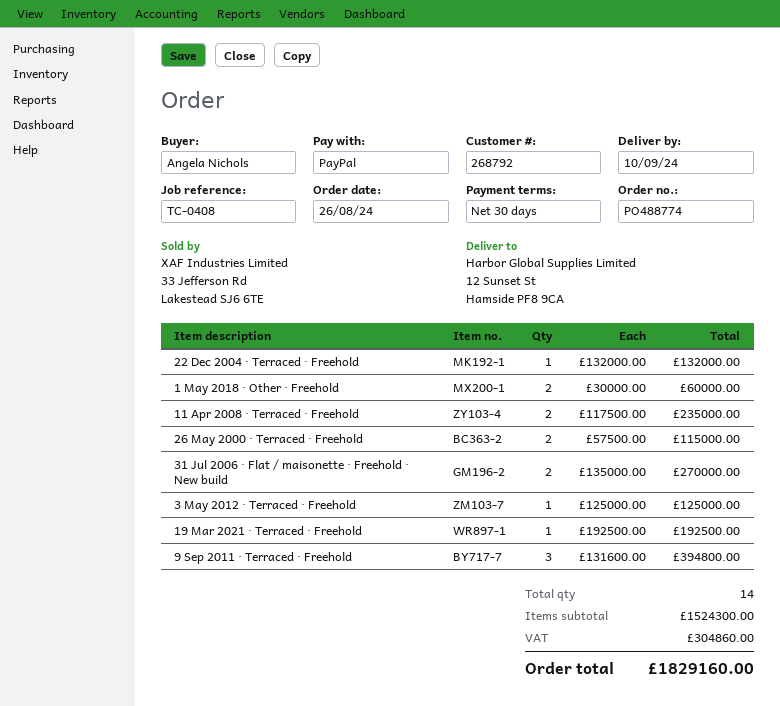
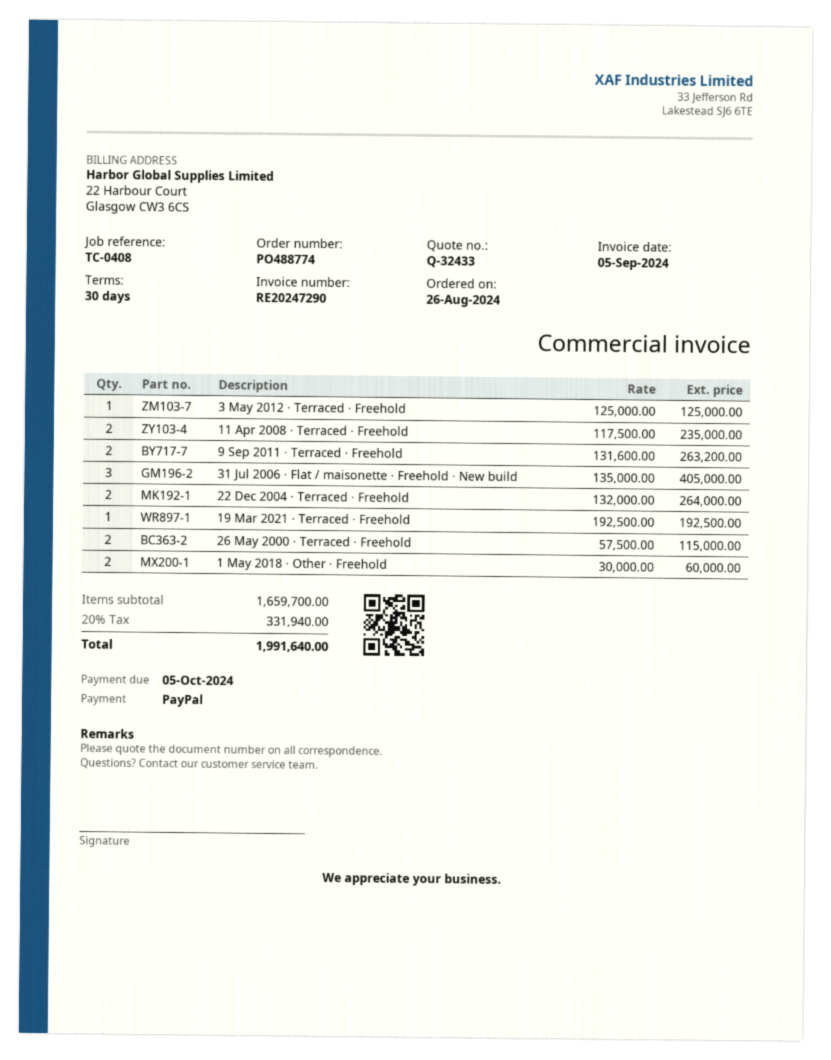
22 Dec 2004 · Terraced · Freehold: 1 x 132000.00 = 132000.00 -> 2 x 132000.00 = 264000.00
31 Jul 2006 · Flat / maisonette · Freehold · New build: 2 x 135000.00 = 270000.00 -> 3 x 135000.00 = 405000.00
9 Sep 2011 · Terraced · Freehold: 3 x 131600.00 = 394800.00 -> 2 x 131600.00 = 263200.00
subtotal: 1524300.00 -> 1659700.00
tax: 304860.00 -> 331940.00
total: 1829160.00 -> 1991640.00

